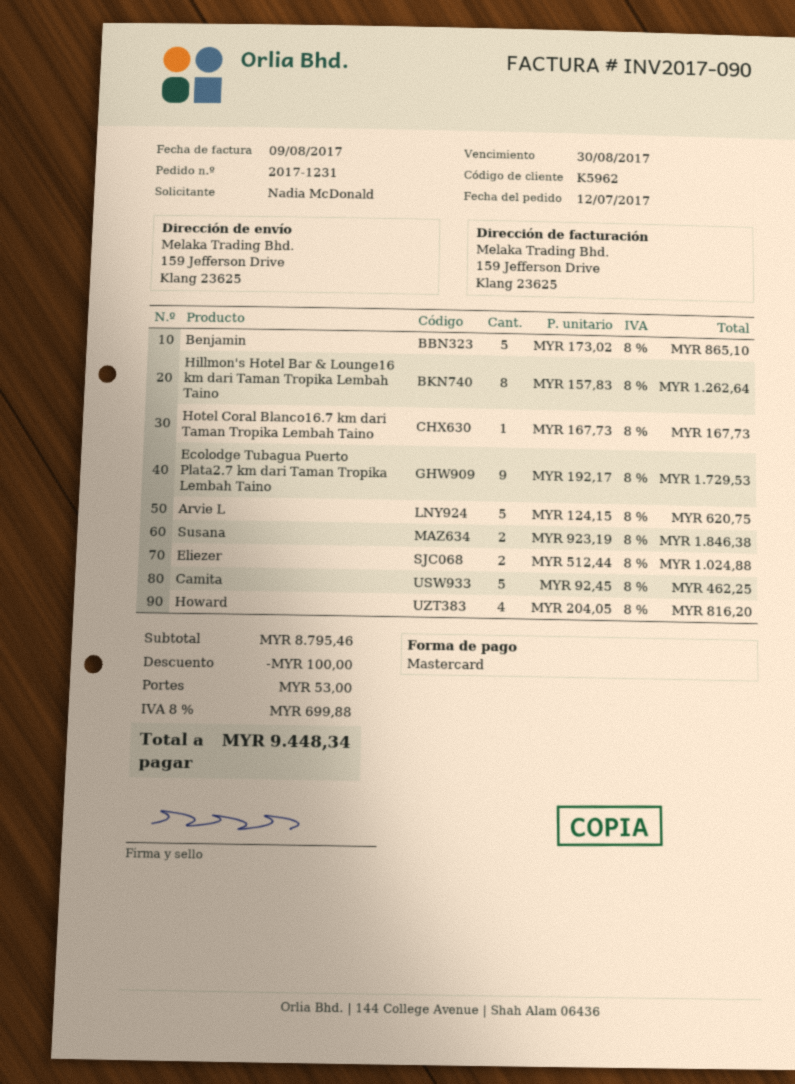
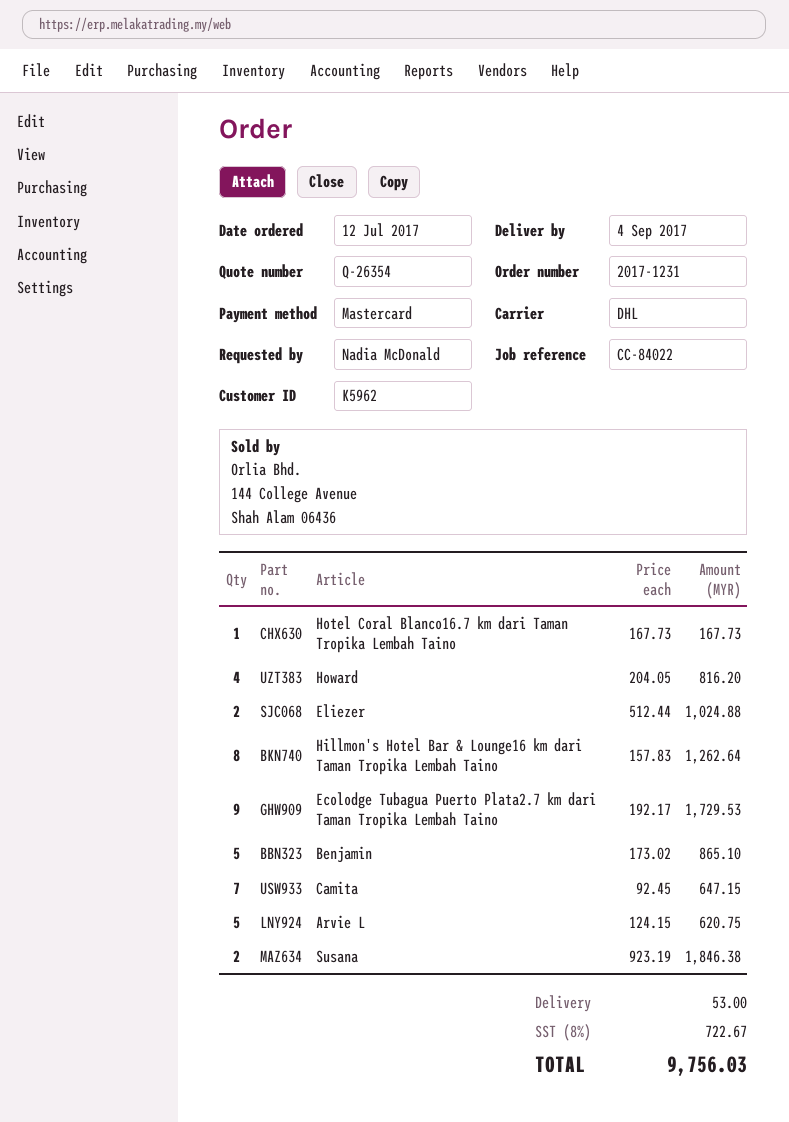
Camita: 5 x 92.45 = 462.25 -> 7 x 92.45 = 647.15
discount: 100.00 -> none
tax: 8% = 699.88 -> 8% = 722.67
total: 9448.34 -> 9756.03

